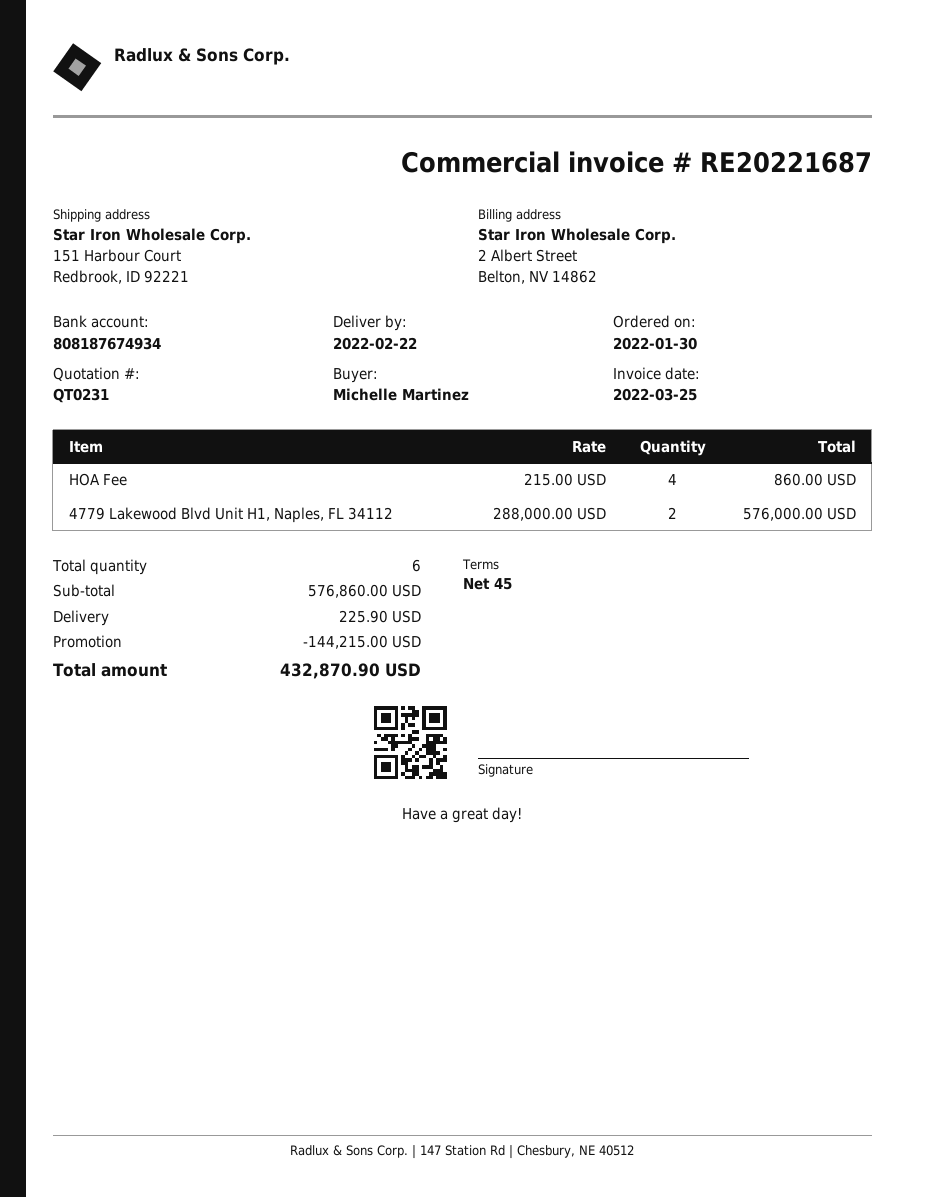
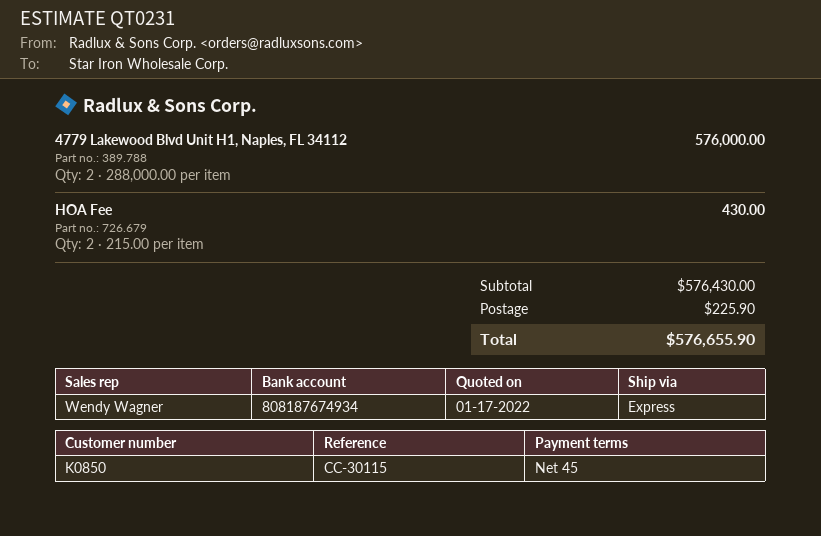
HOA Fee: 4 x 215.00 = 860.00 -> 2 x 215.00 = 430.00
subtotal: 576860.00 -> 576430.00
discount: 144215.00 -> none
total: 432870.90 -> 576655.90

